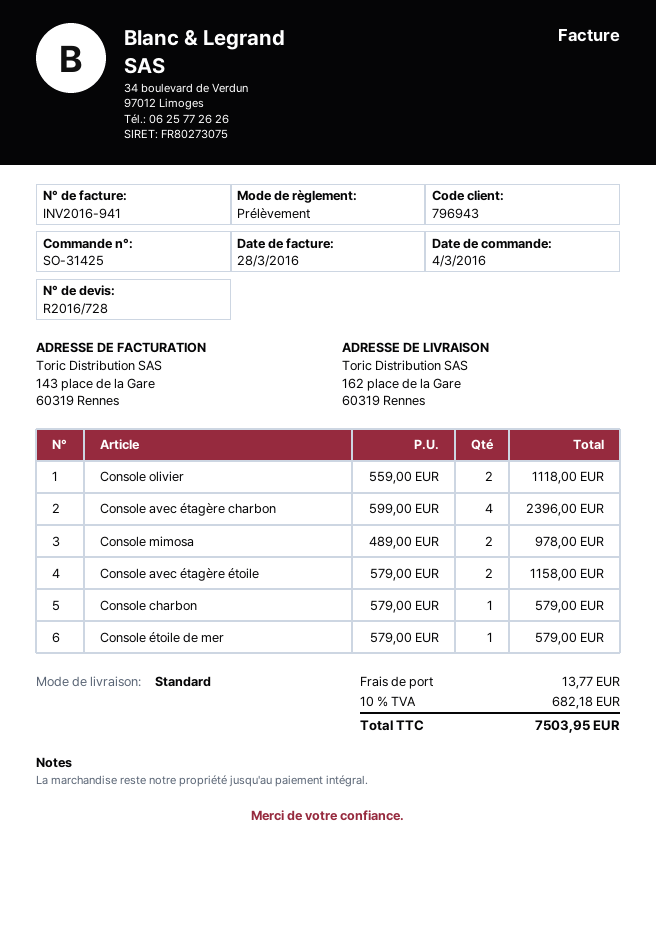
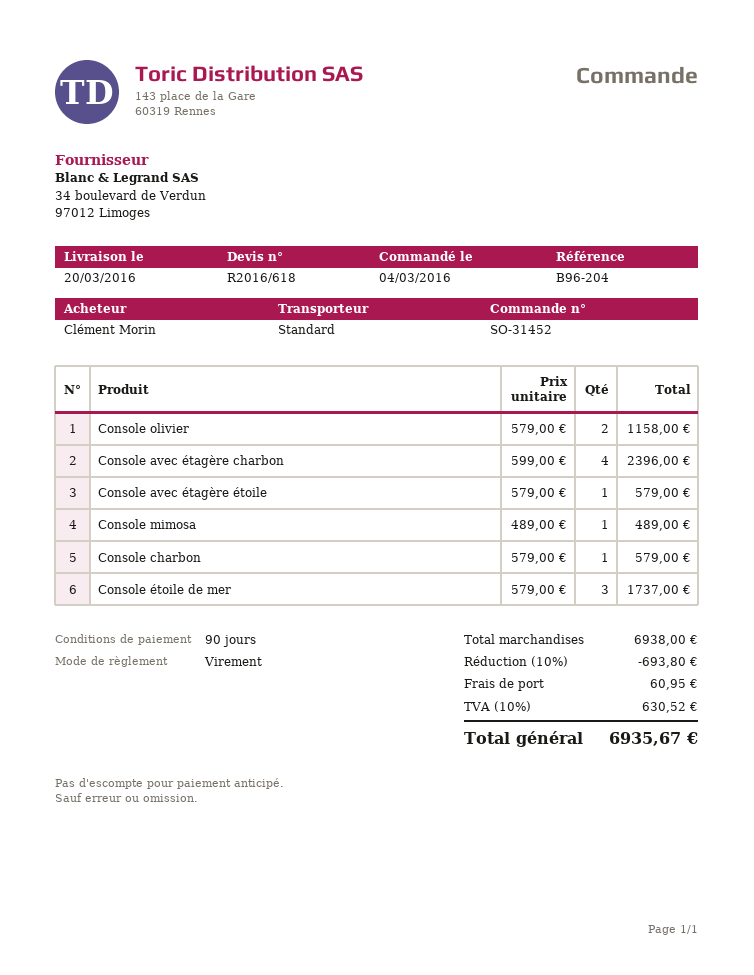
quote number: R2016/728 -> R2016/618
order number: SO-31425 -> SO-31452
payment method: direct debit -> bank transfer
Console olivier: 2 x 559.00 = 1118.00 -> 2 x 579.00 = 1158.00
Console mimosa: 2 x 489.00 = 978.00 -> 1 x 489.00 = 489.00
Console avec étagère étoile: 2 x 579.00 = 1158.00 -> 1 x 579.00 = 579.00
Console étoile de mer: 1 x 579.00 = 579.00 -> 3 x 579.00 = 1737.00
discount: none -> 10% = 693.80
shipping: 13.77 -> 60.95
tax: 10% = 682.18 -> 10% = 630.52
total: 7503.95 -> 6935.67

